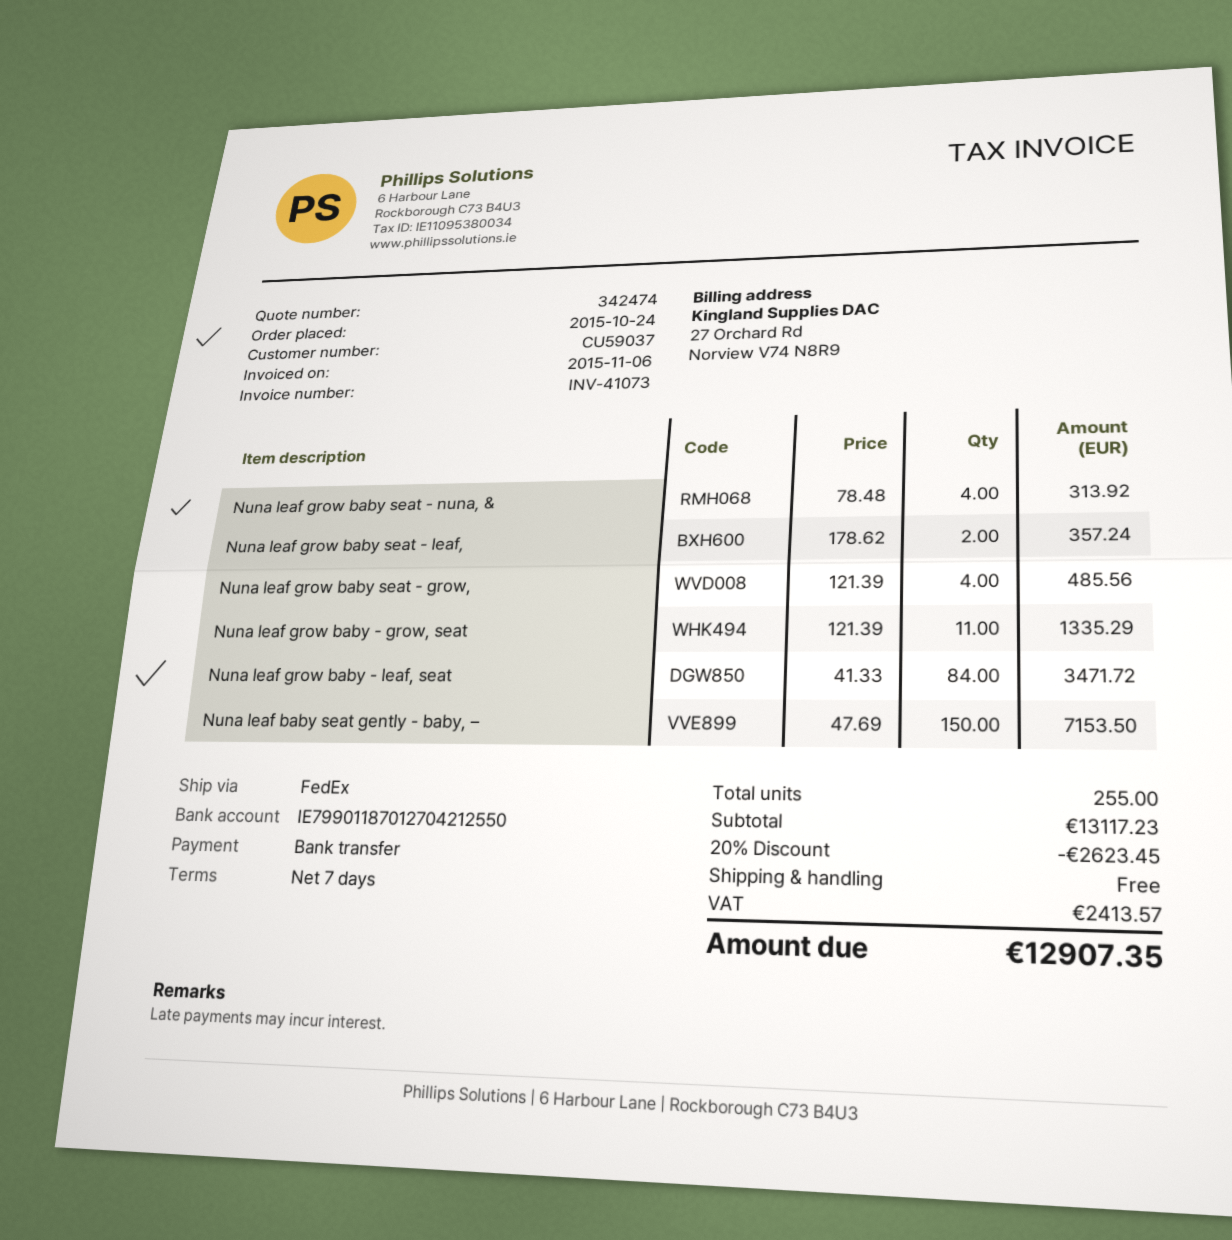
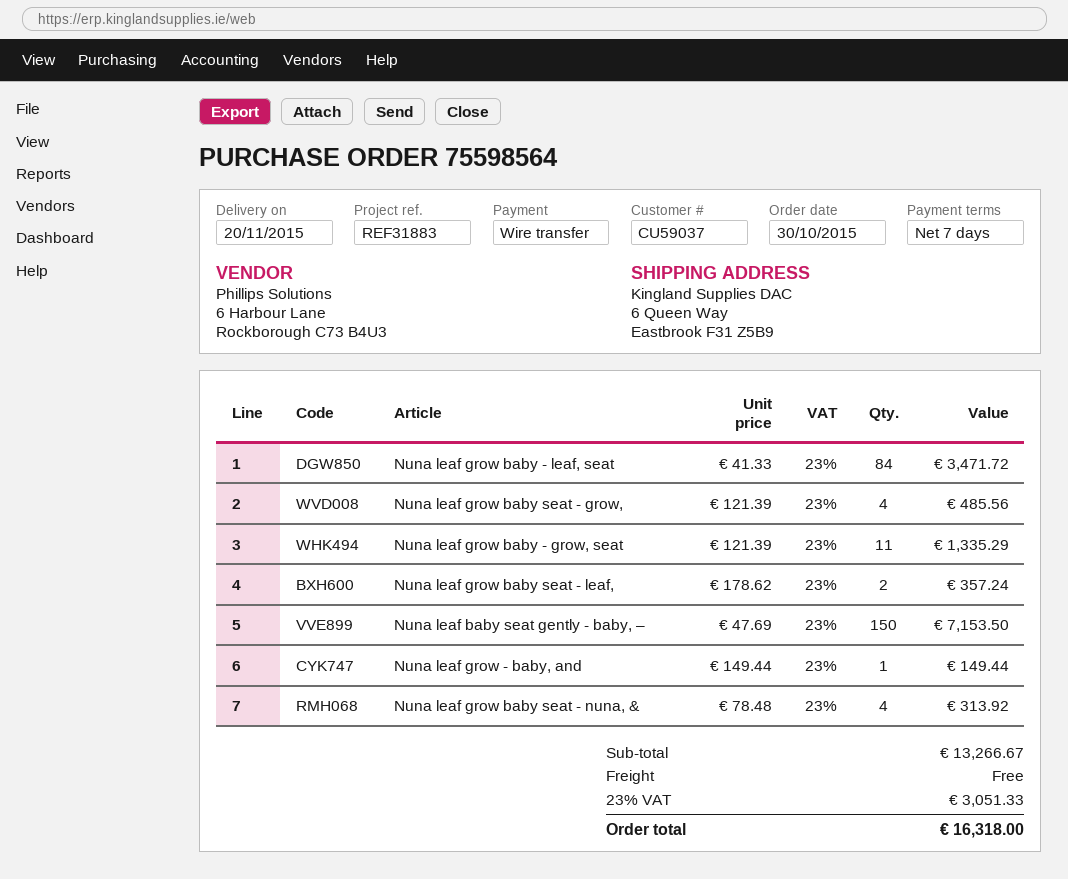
order date: 2015-10-24 -> 2015-10-30
Nuna leaf grow - baby, and: none -> 1 x 149.44 = 149.44
subtotal: 13117.23 -> 13266.67
discount: 20% = 2623.45 -> none
tax: 2413.57 -> 3051.33
total: 12907.35 -> 16318.00

